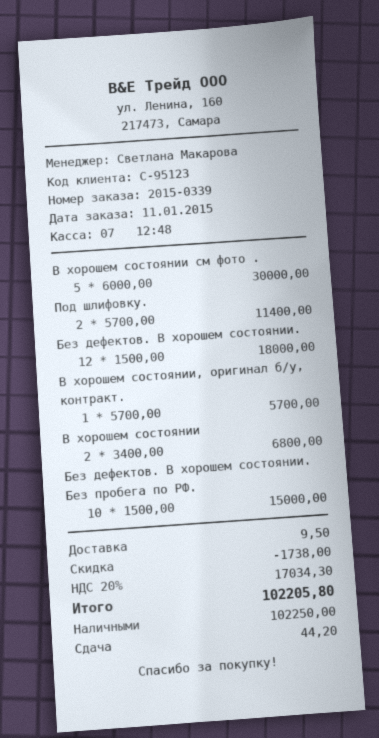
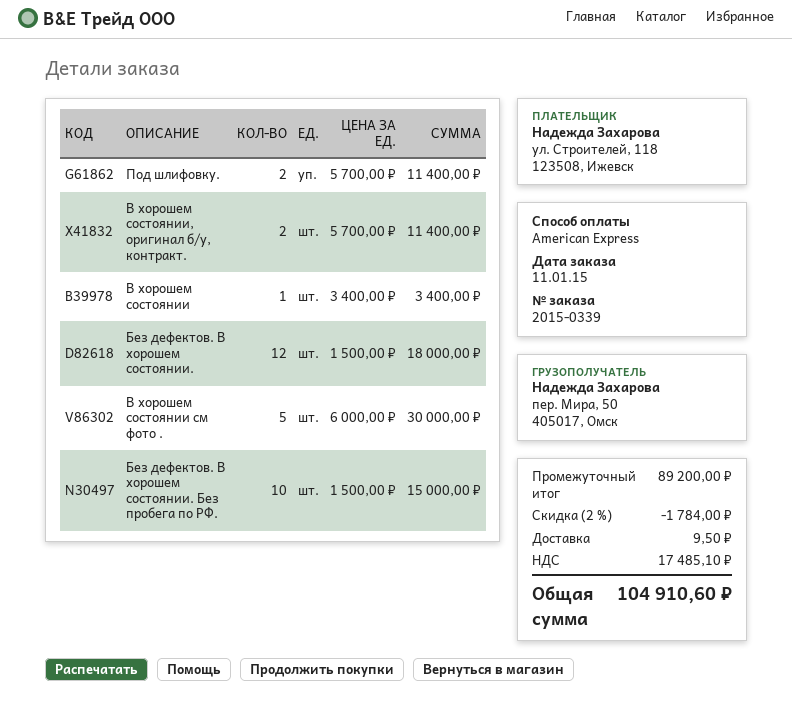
payment method: cash -> American Express
В хорошем состоянии, оригинал б/у, контракт.: 1 x 5700.00 = 5700.00 -> 2 x 5700.00 = 11400.00
В хорошем состоянии: 2 x 3400.00 = 6800.00 -> 1 x 3400.00 = 3400.00
discount: 1738.00 -> 1784.00
tax: 17034.30 -> 17485.10
total: 102205.80 -> 104910.60

